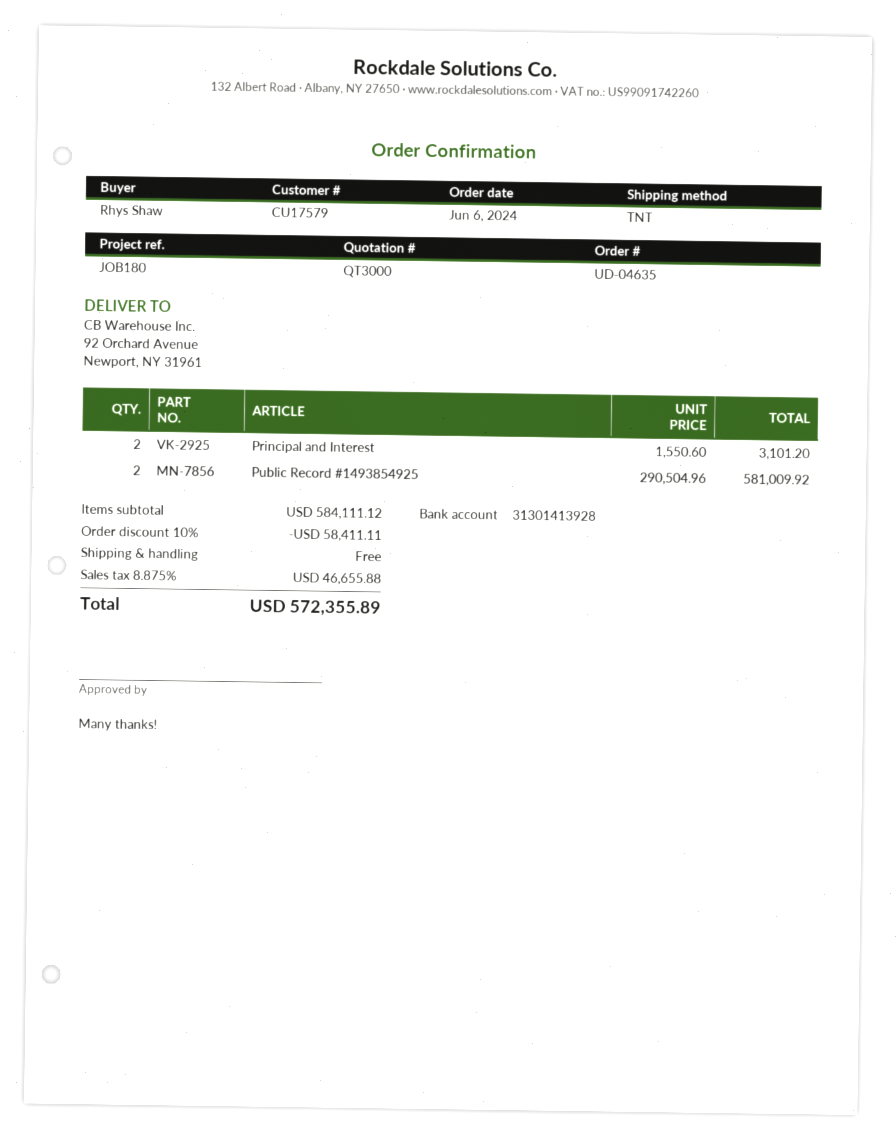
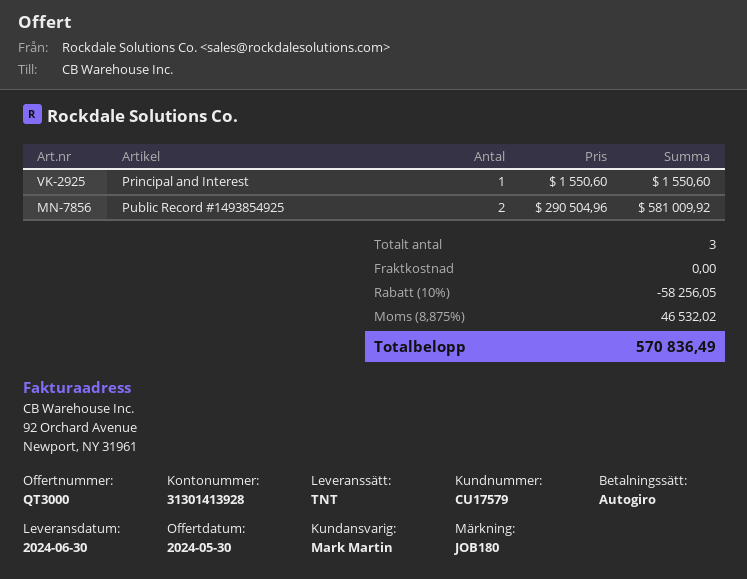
Principal and Interest: 2 x 1550.60 = 3101.20 -> 1 x 1550.60 = 1550.60
discount: 10% = 58411.11 -> 10% = 58256.05
tax: 8.875% = 46655.88 -> 8.875% = 46532.02
total: 572355.89 -> 570836.49

